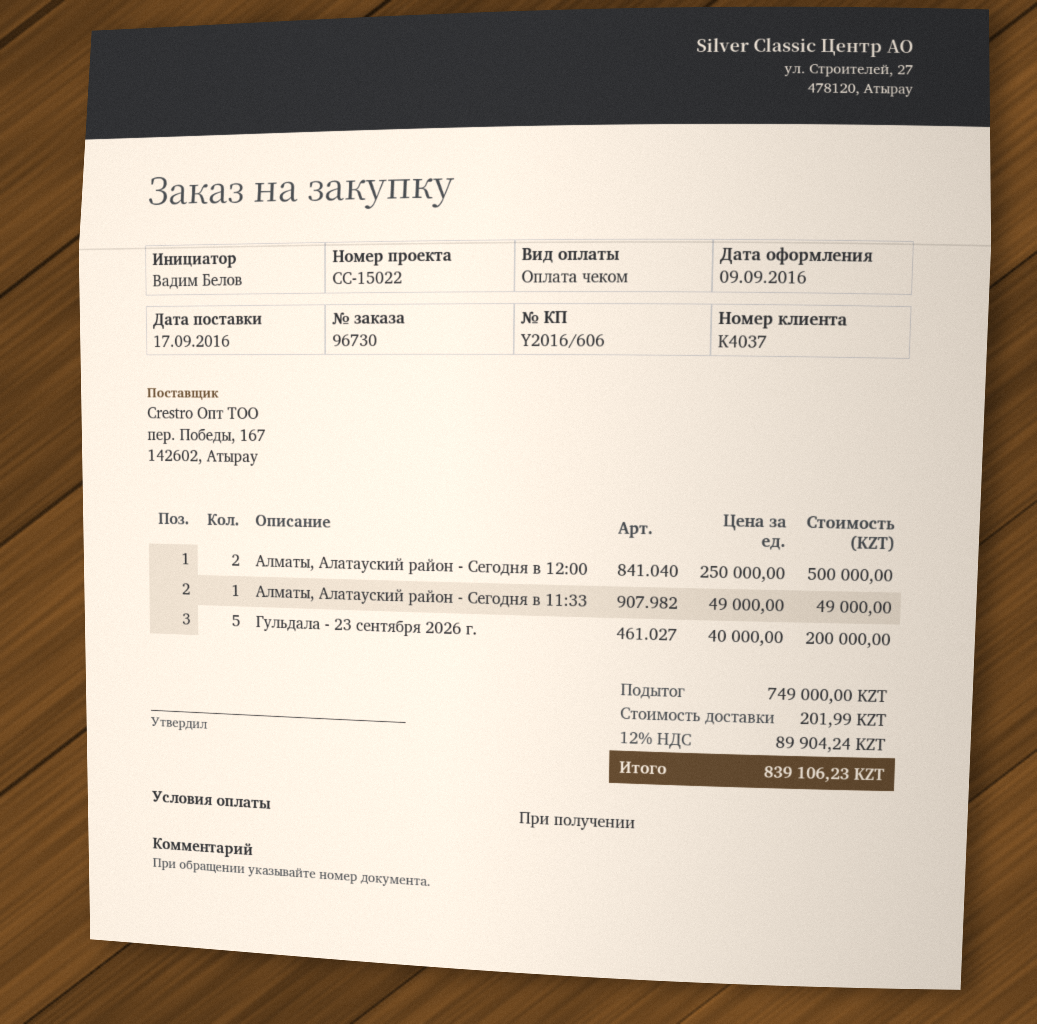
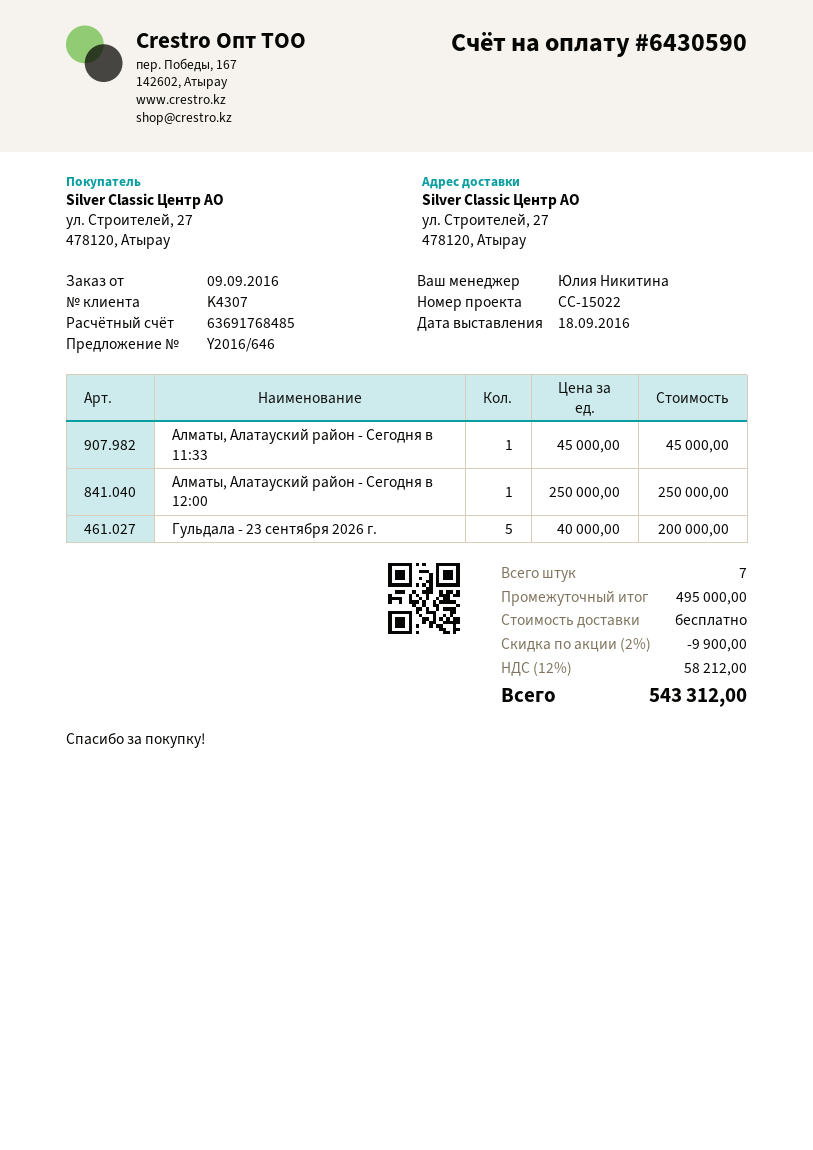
quote number: Y2016/606 -> Y2016/646
customer number: K4037 -> K4307
Алматы, Алатауский район - Сегодня в 12:00: 2 x 250000.00 = 500000.00 -> 1 x 250000.00 = 250000.00
Алматы, Алатауский район - Сегодня в 11:33: 1 x 49000.00 = 49000.00 -> 1 x 45000.00 = 45000.00
subtotal: 749000.00 -> 495000.00
discount: none -> 2% = 9900.00
shipping: 201.99 -> 0.00
tax: 12% = 89904.24 -> 12% = 58212.00
total: 839106.23 -> 543312.00

